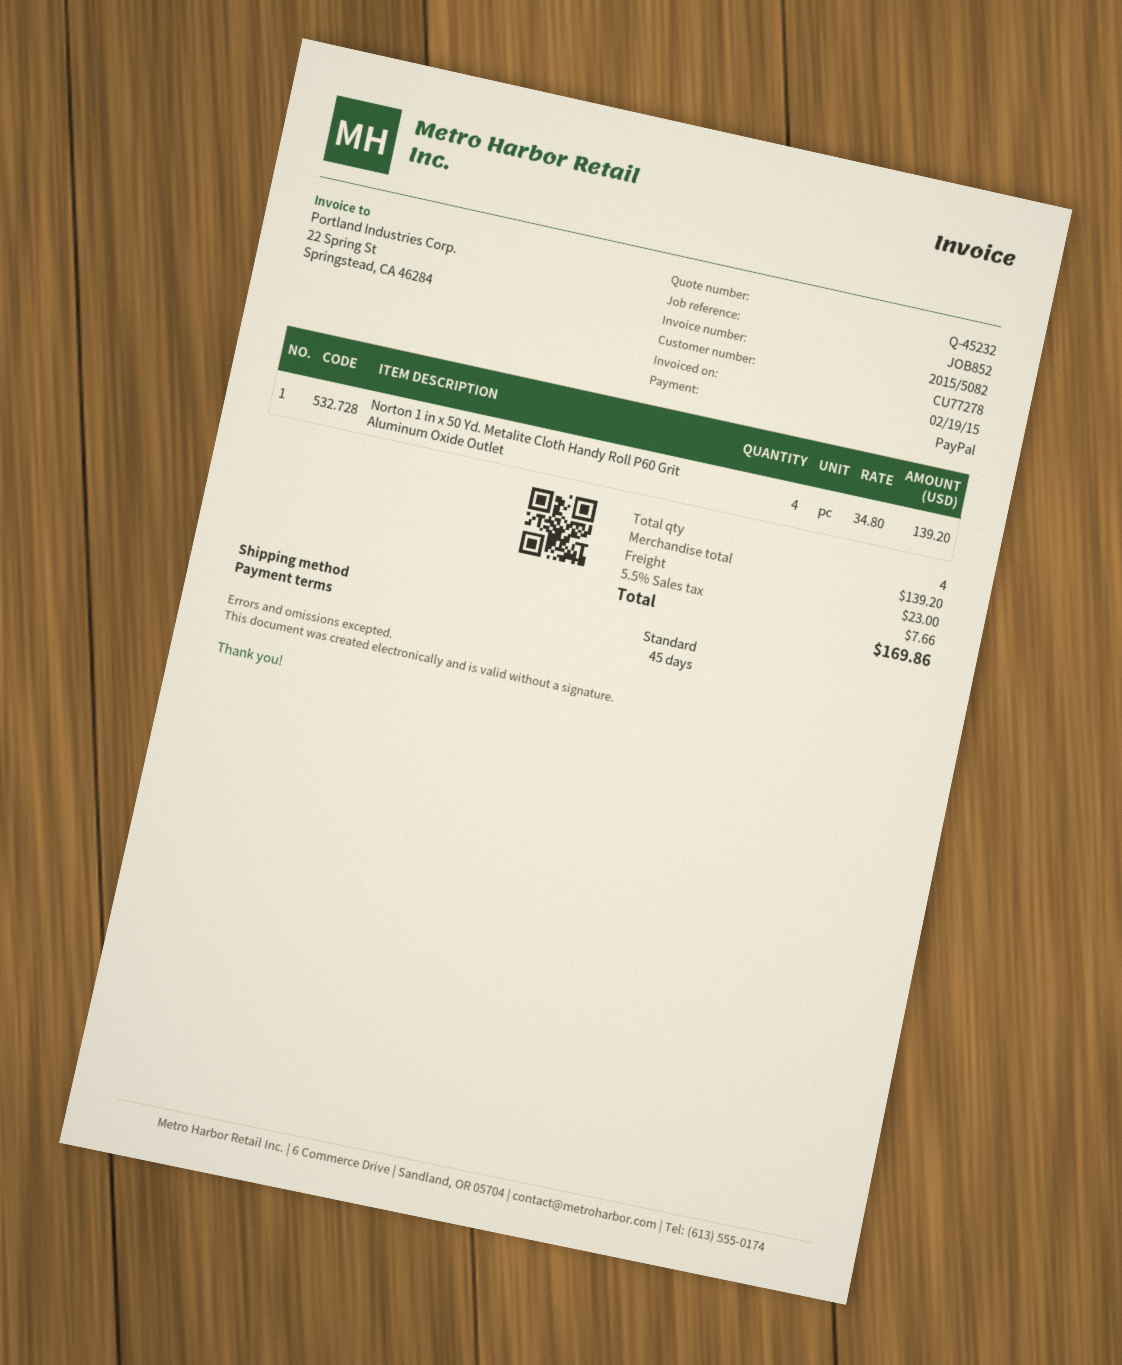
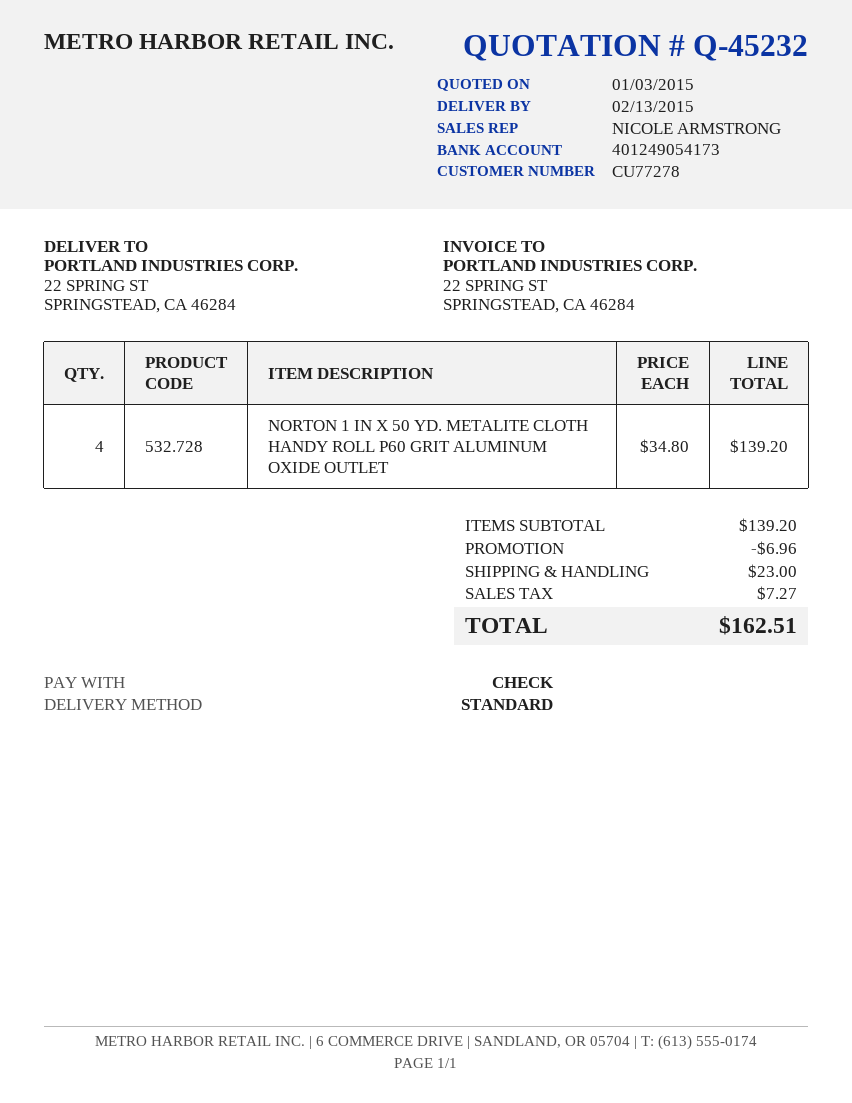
payment method: PayPal -> cheque
discount: none -> 6.96
tax: 7.66 -> 7.27
total: 169.86 -> 162.51

